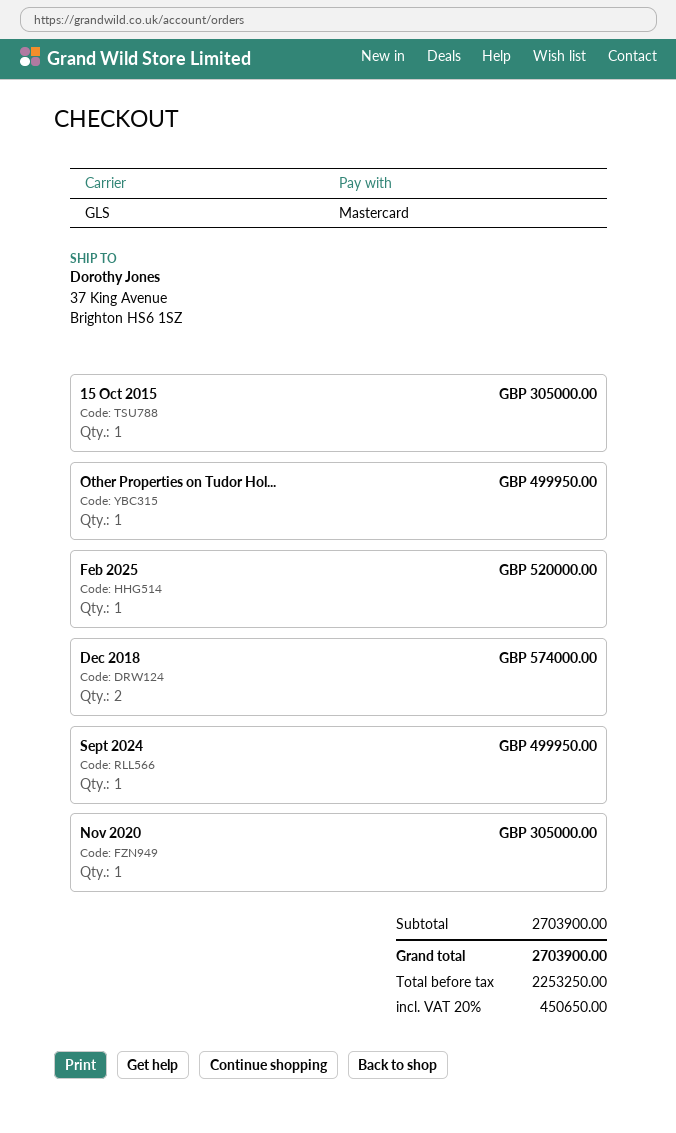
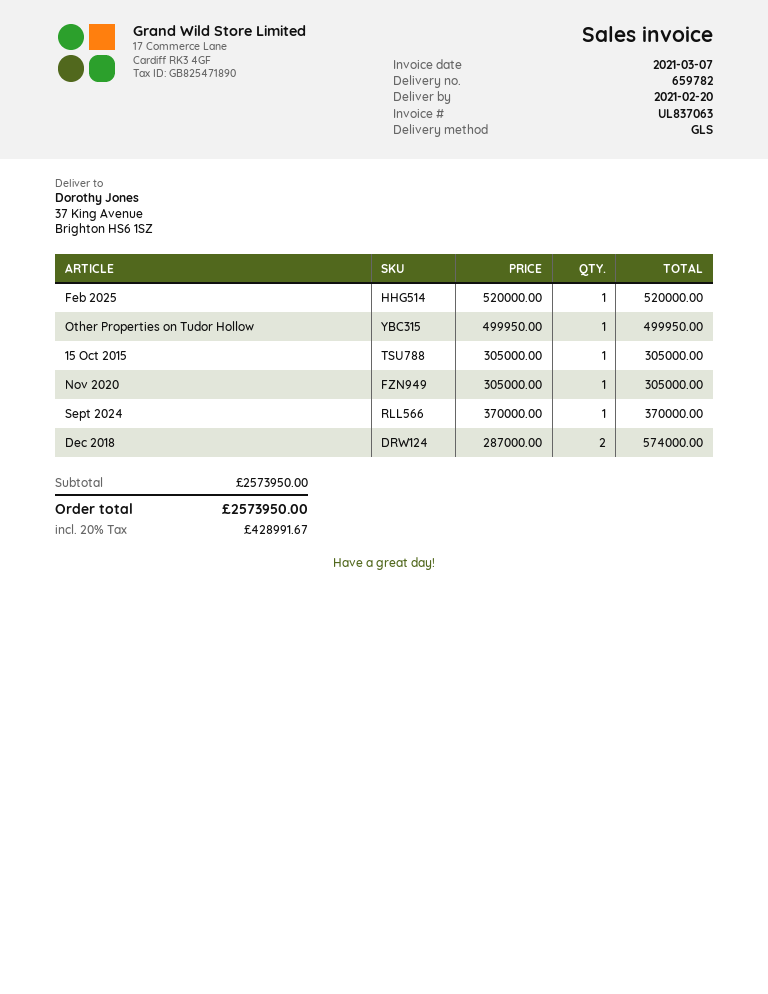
Sept 2024: 1 for 499950.00 -> 1 for 370000.00
subtotal: 2703900.00 -> 2573950.00
tax: 20% = 450650.00 -> 20% = 428991.67
total: 2703900.00 -> 2573950.00

